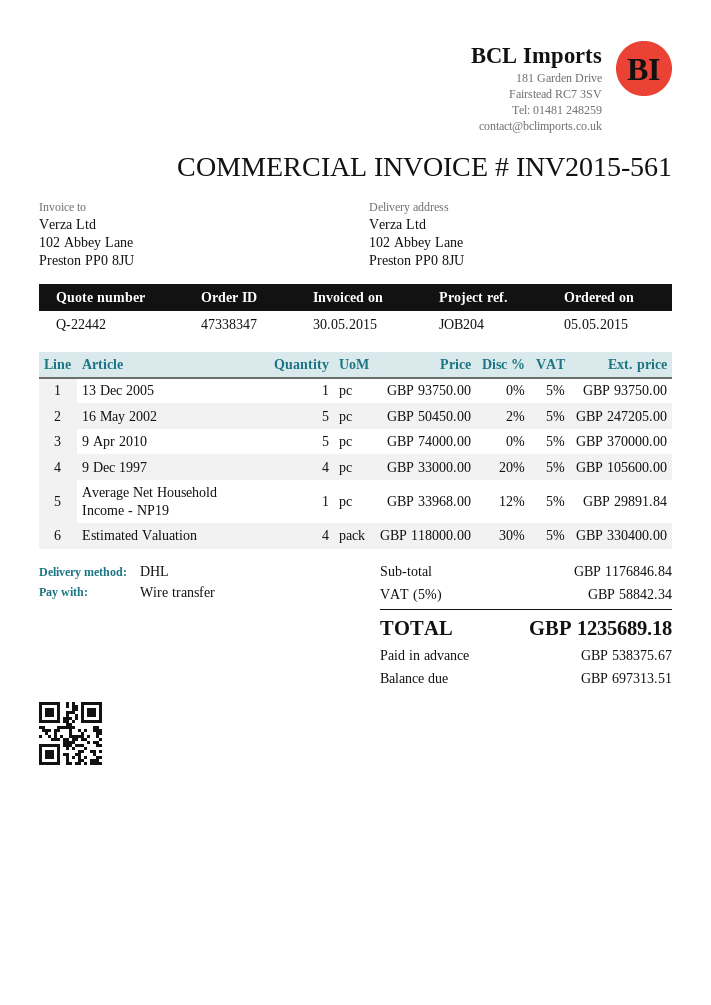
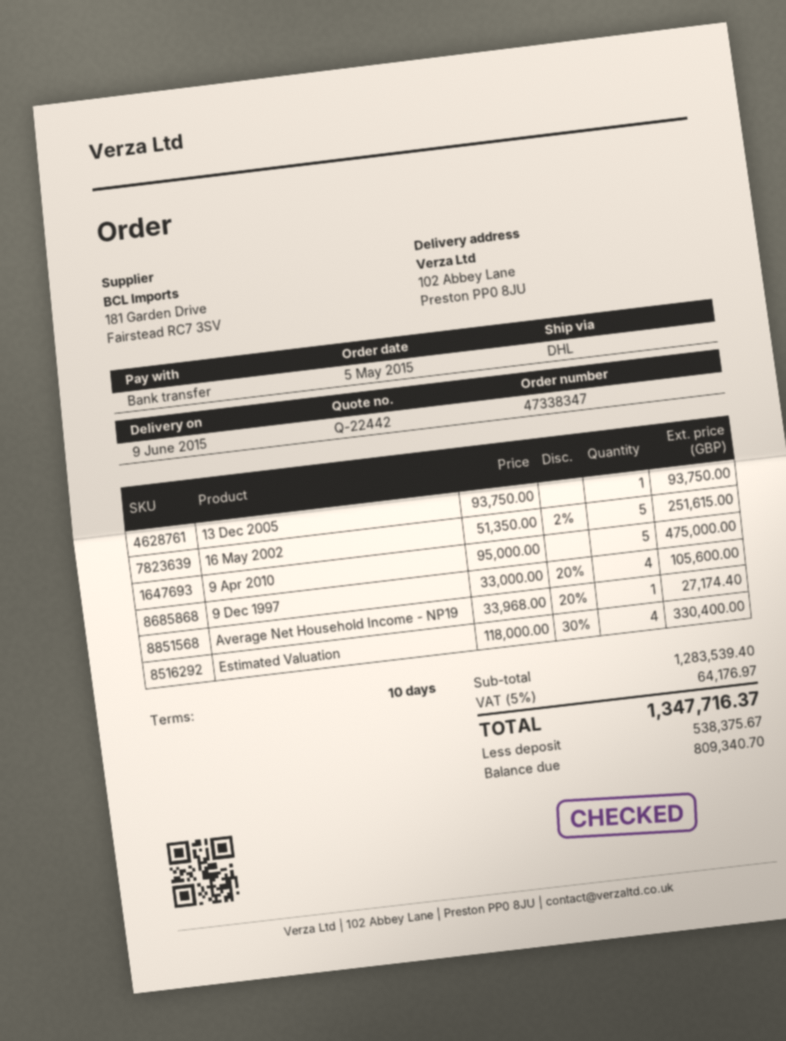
16 May 2002: 5 x 50450.00 - 2% = 247205.00 -> 5 x 51350.00 - 2% = 251615.00
9 Apr 2010: 5 x 74000.00 = 370000.00 -> 5 x 95000.00 = 475000.00
Average Net Household Income - NP19: 1 x 33968.00 - 12% = 29891.84 -> 1 x 33968.00 - 20% = 27174.40
subtotal: 1176846.84 -> 1283539.40
tax: 5% = 58842.34 -> 5% = 64176.97
total: 1235689.18 -> 1347716.37
balance: 697313.51 -> 809340.70

